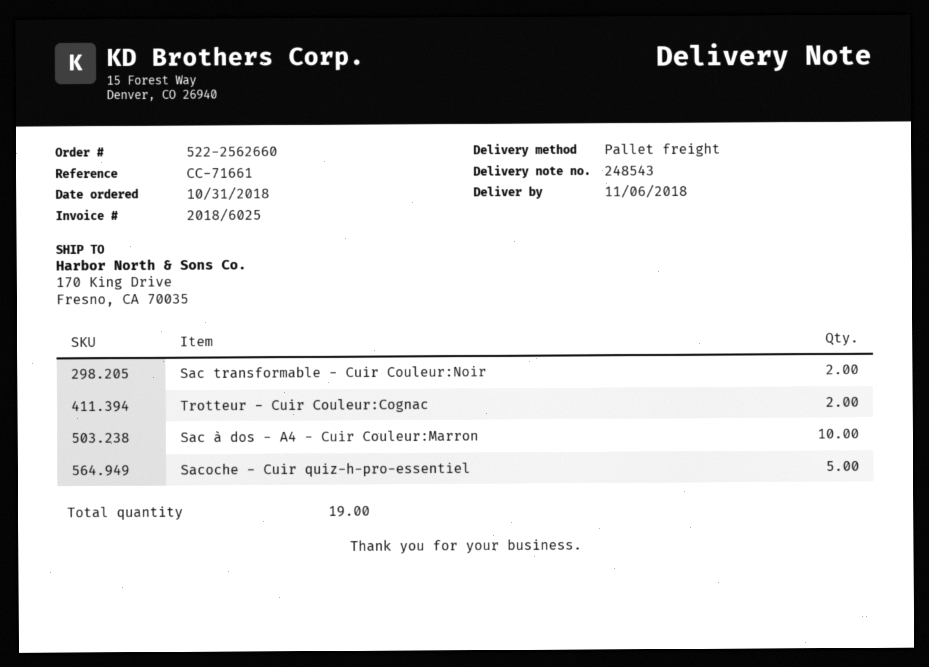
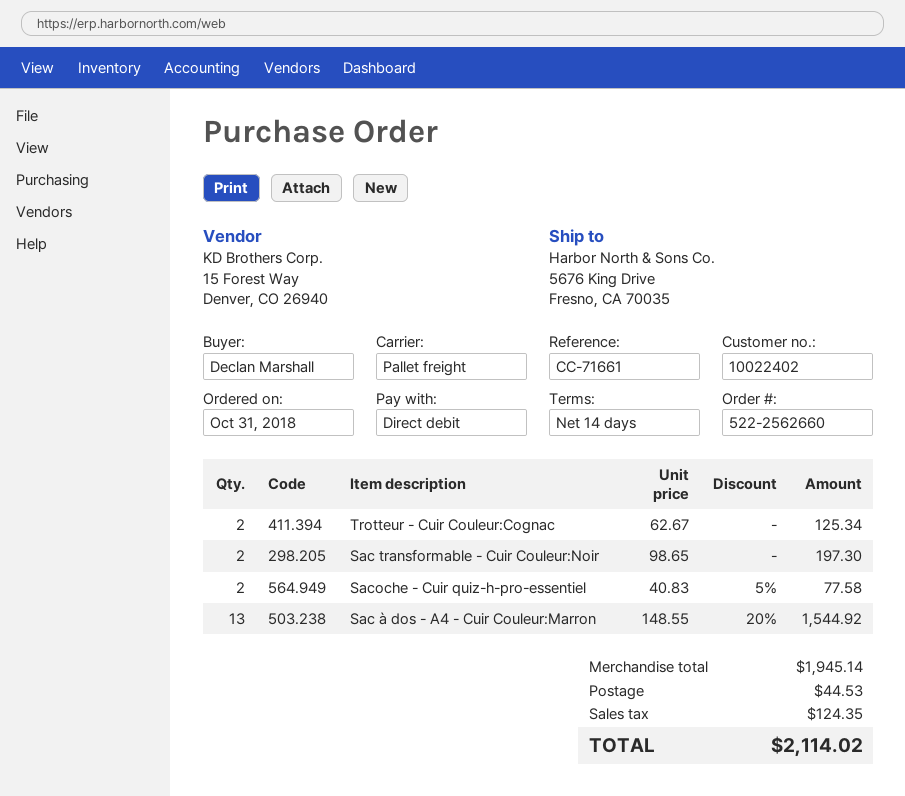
ship to: 170 King Drive, Fresno, CA 70035 -> 5676 King Drive, Fresno, CA 70035
Sac à dos - A4 - Cuir Couleur:Marron: 10 -> 13
Sacoche - Cuir quiz-h-pro-essentiel: 5 -> 2

